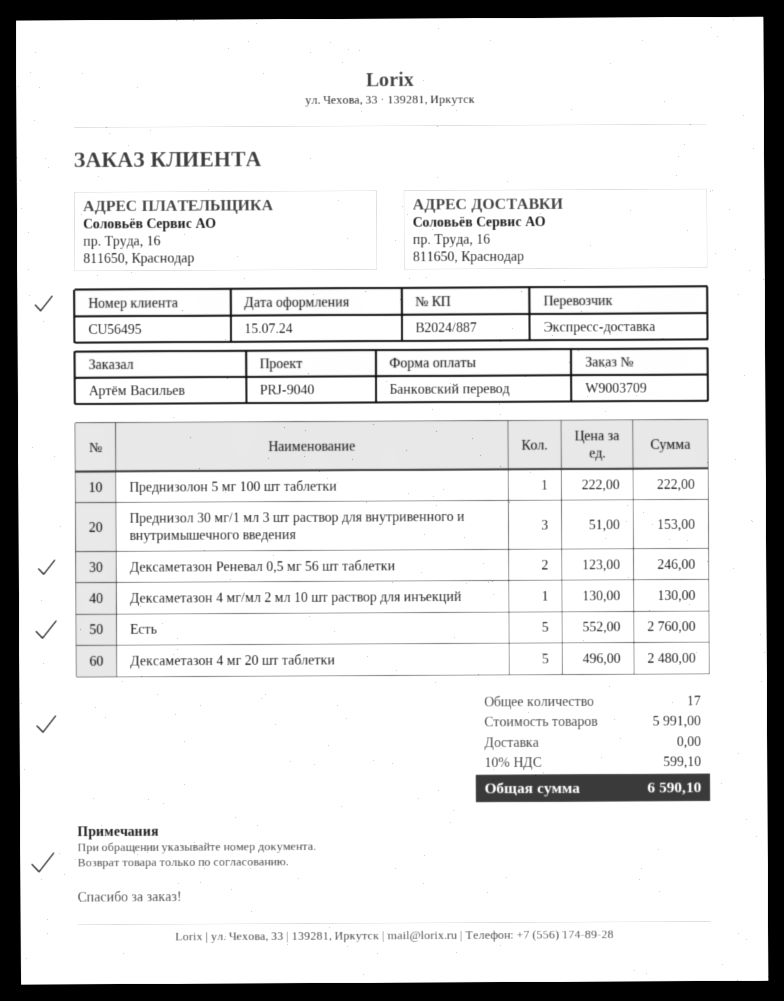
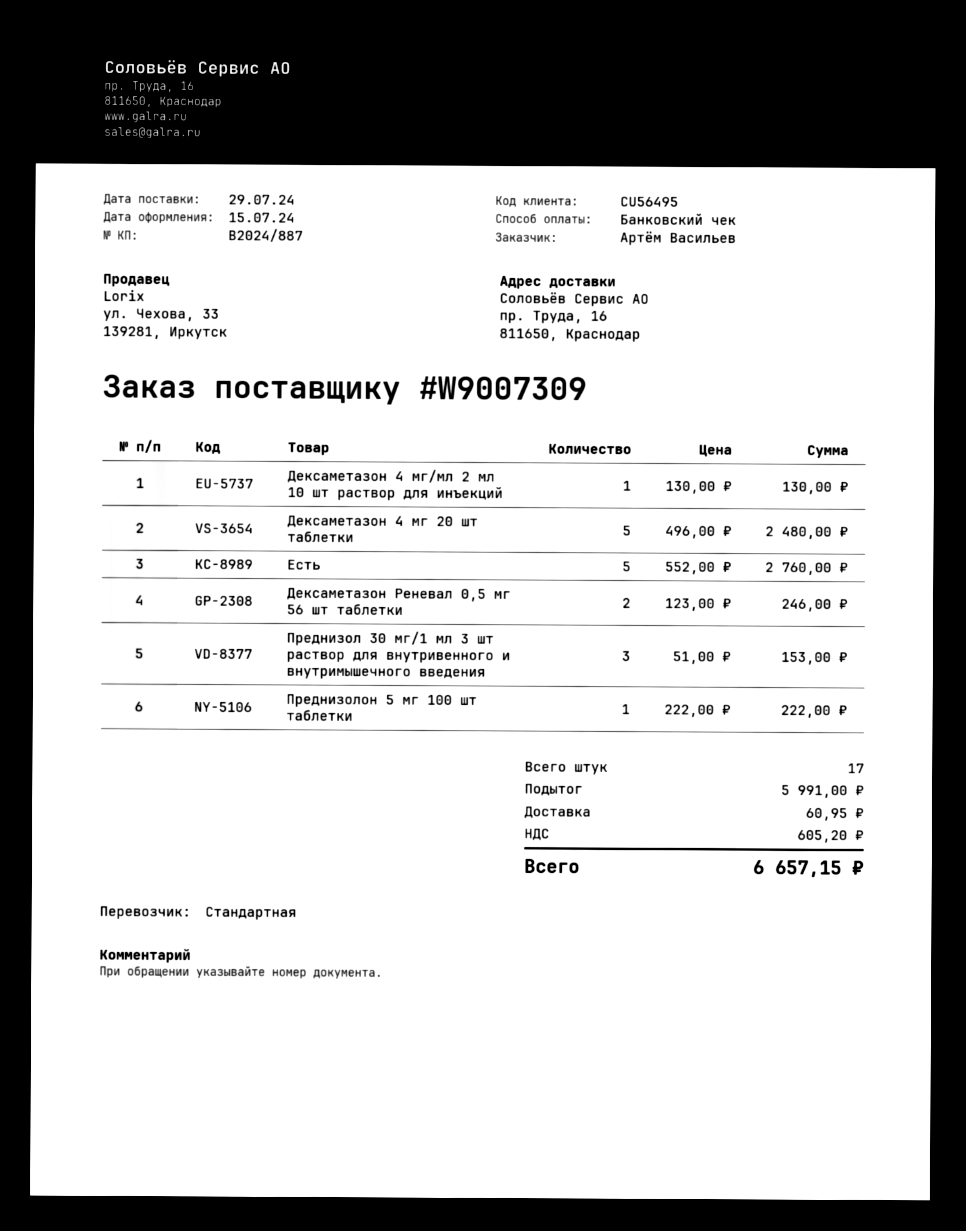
order number: W9003709 -> W9007309
payment method: bank transfer -> cheque
shipping method: express -> standard
shipping: 0.00 -> 60.95
tax: 599.10 -> 605.20
total: 6590.10 -> 6657.15

